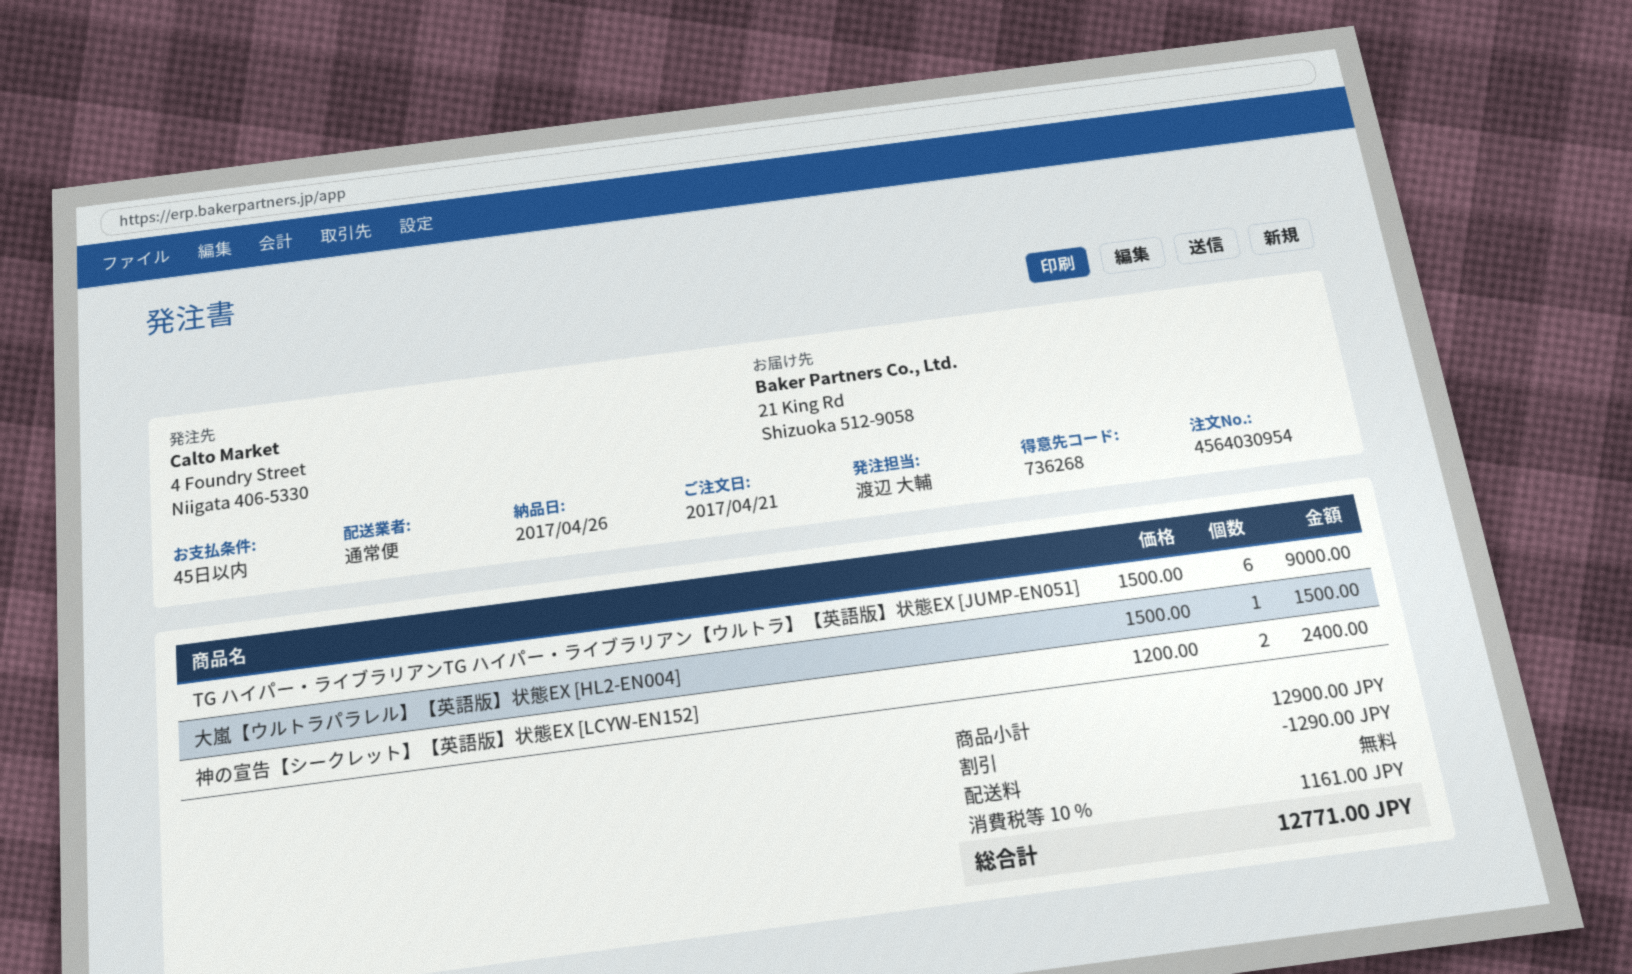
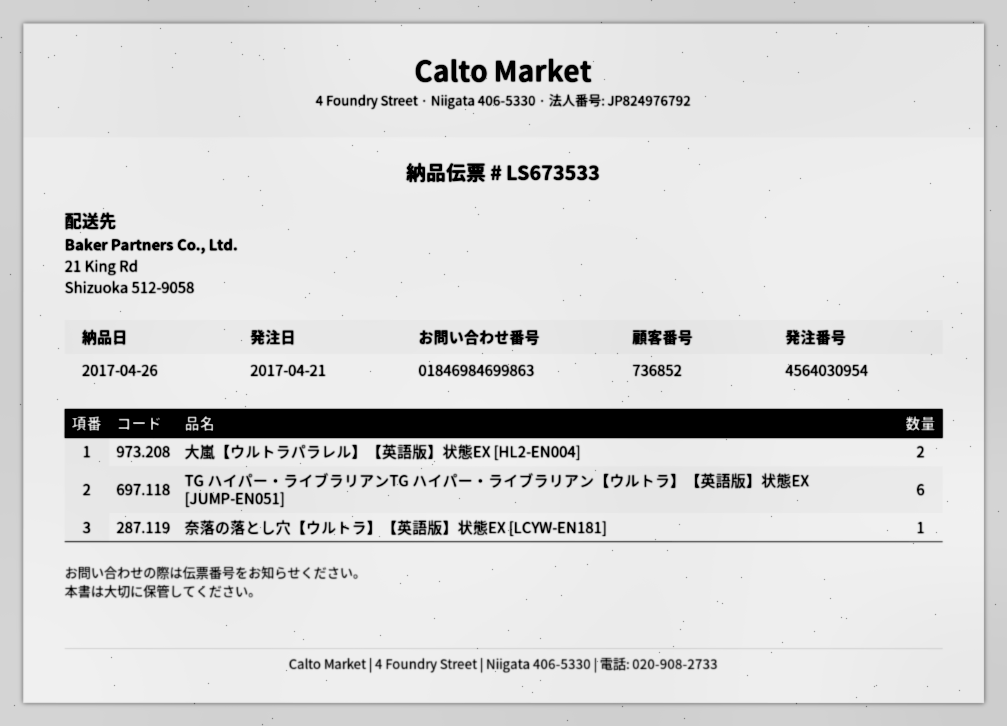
customer number: 736268 -> 736852
大嵐【ウルトラパラレル】【英語版】状態EX [HL2-EN004]: 1 -> 2
神の宣告【シークレット】【英語版】状態EX [LCYW-EN152]: 2 -> none
奈落の落とし穴【ウルトラ】【英語版】状態EX [LCYW-EN181]: none -> 1

